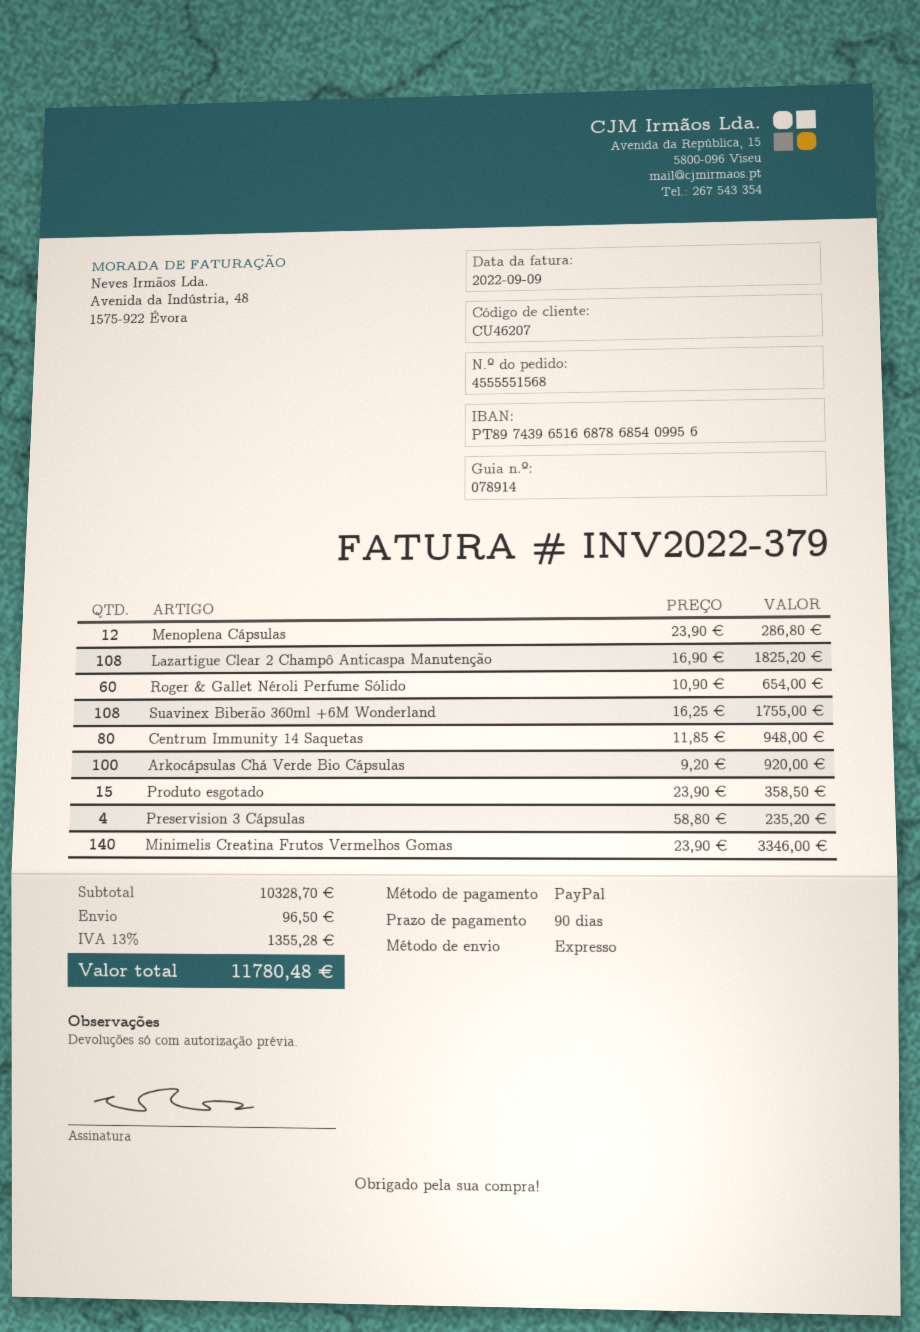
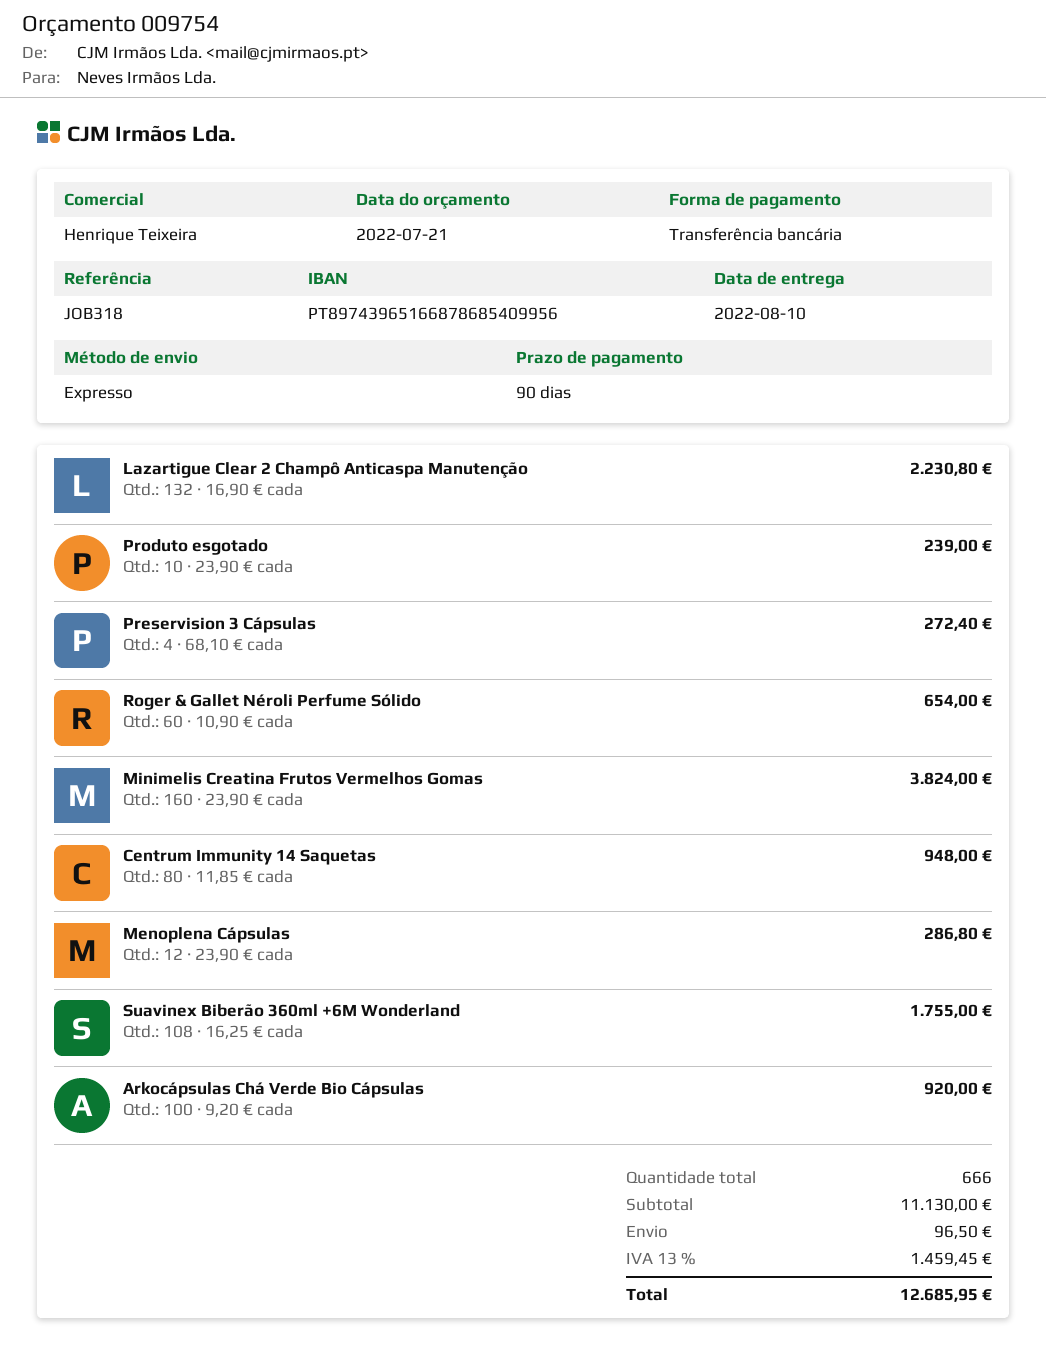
payment method: PayPal -> bank transfer
Lazartigue Clear 2 Champô Anticaspa Manutenção: 108 x 16.90 = 1825.20 -> 132 x 16.90 = 2230.80
Produto esgotado: 15 x 23.90 = 358.50 -> 10 x 23.90 = 239.00
Preservision 3 Cápsulas: 4 x 58.80 = 235.20 -> 4 x 68.10 = 272.40
Minimelis Creatina Frutos Vermelhos Gomas: 140 x 23.90 = 3346.00 -> 160 x 23.90 = 3824.00
subtotal: 10328.70 -> 11130.00
tax: 13% = 1355.28 -> 13% = 1459.45
total: 11780.48 -> 12685.95

